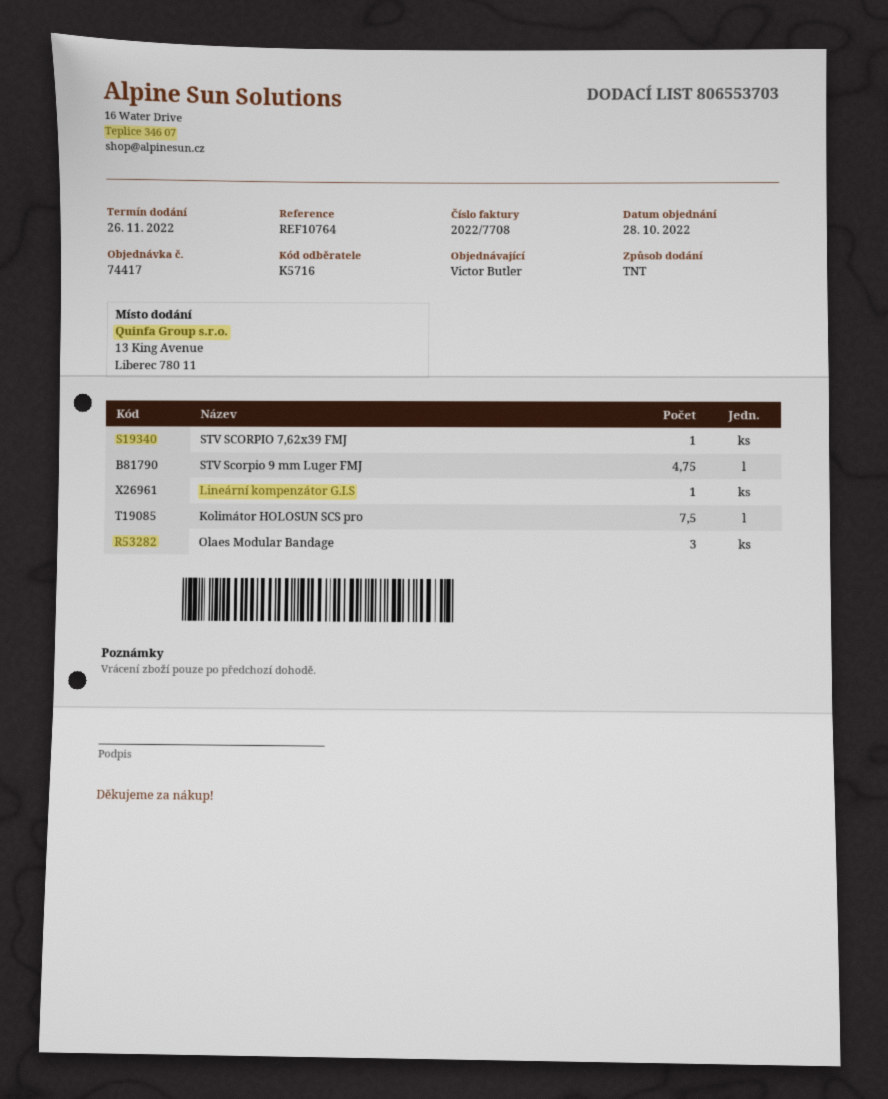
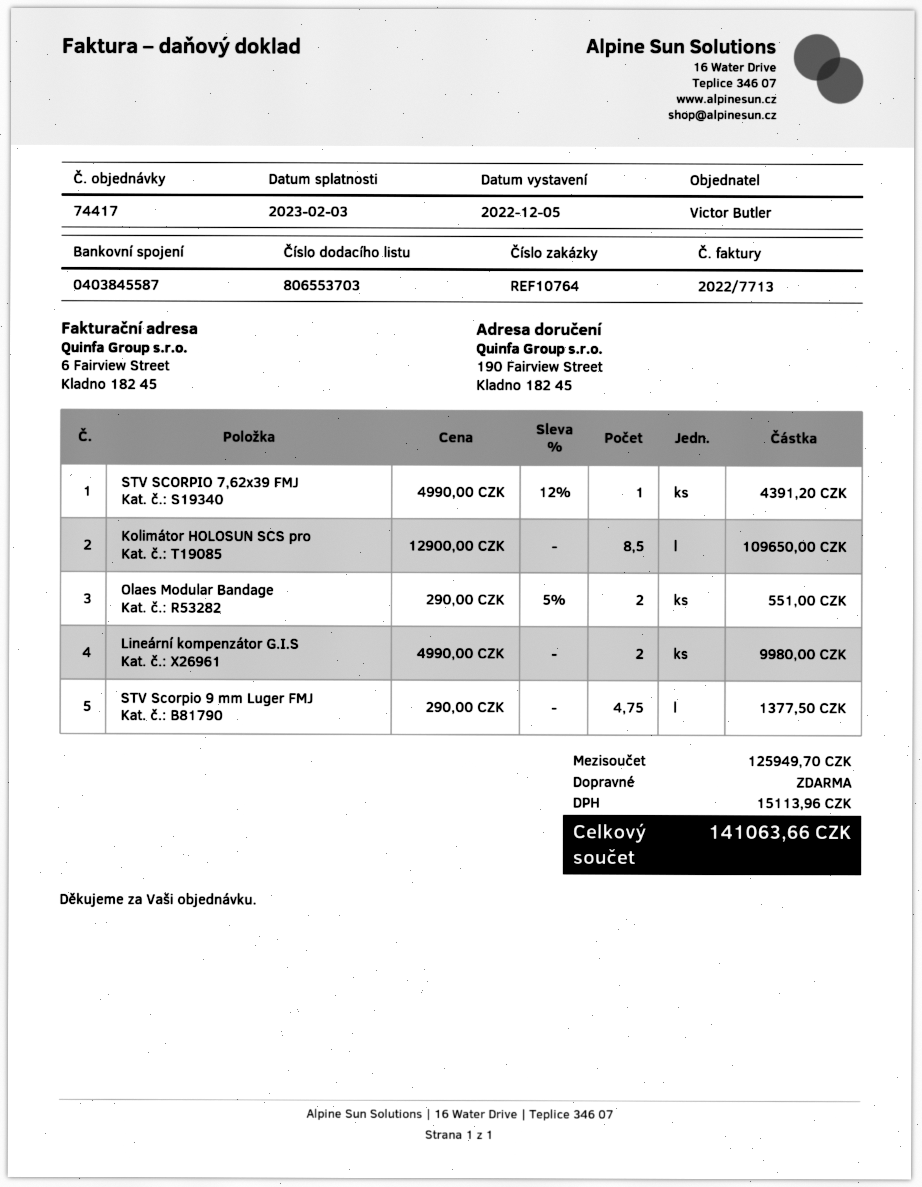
invoice number: 2022/7708 -> 2022/7713
ship to: 13 King Avenue, Liberec 780 11 -> 190 Fairview Street, Kladno 182 45
Lineární kompenzátor G.I.S: 1 -> 2
Kolimátor HOLOSUN SCS pro: 7.5 -> 8.5
Olaes Modular Bandage: 3 -> 2

